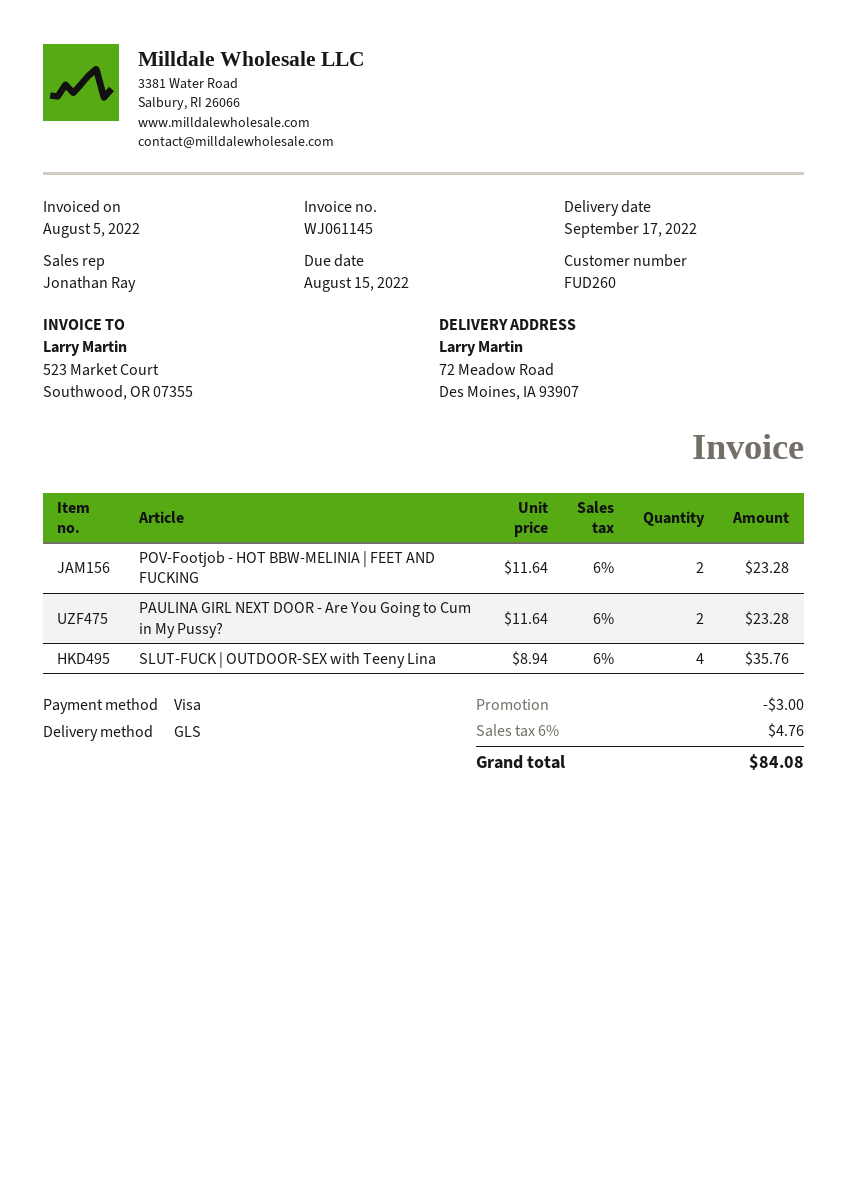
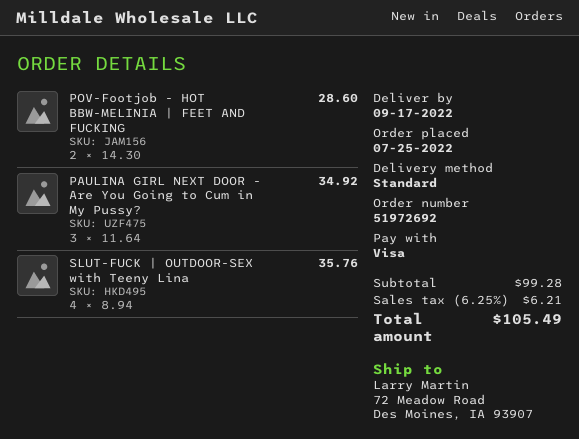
shipping method: GLS -> standard
POV-Footjob - HOT BBW-MELINIA | FEET AND FUCKING: 2 x 11.64 = 23.28 -> 2 x 14.30 = 28.60
PAULINA GIRL NEXT DOOR - Are You Going to Cum in My Pussy?: 2 x 11.64 = 23.28 -> 3 x 11.64 = 34.92
discount: 3.00 -> none
tax: 6% = 4.76 -> 6.25% = 6.21
total: 84.08 -> 105.49

